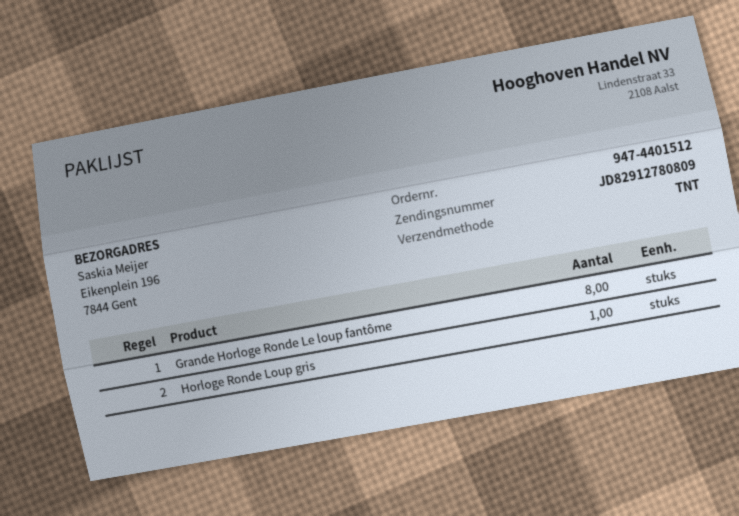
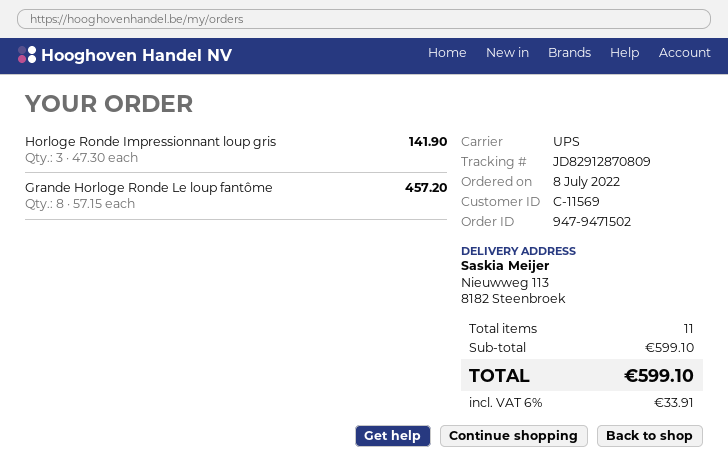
order number: 947-4401512 -> 947-9471502
shipping method: TNT -> UPS
tracking number: JD82912780809 -> JD82912870809
ship to: Eikenplein 196, 7844 Gent -> Nieuwweg 113, 8182 Steenbroek
Horloge Ronde Loup gris: 1 -> none
Horloge Ronde Impressionnant loup gris: none -> 3

